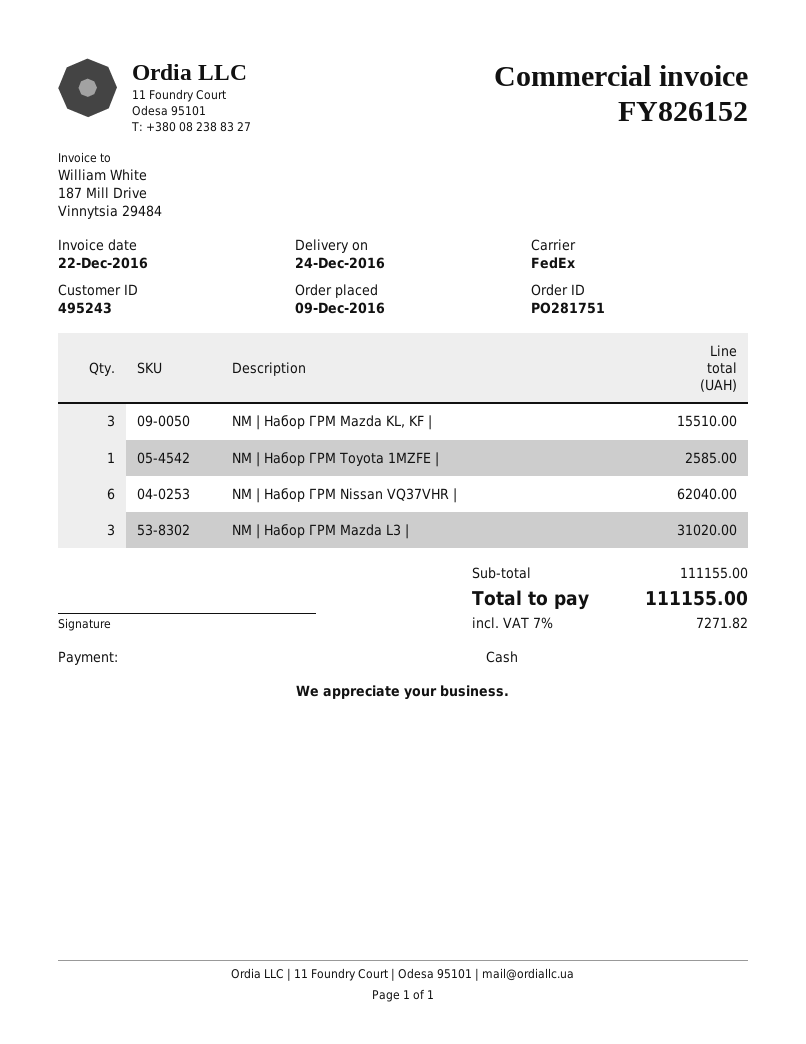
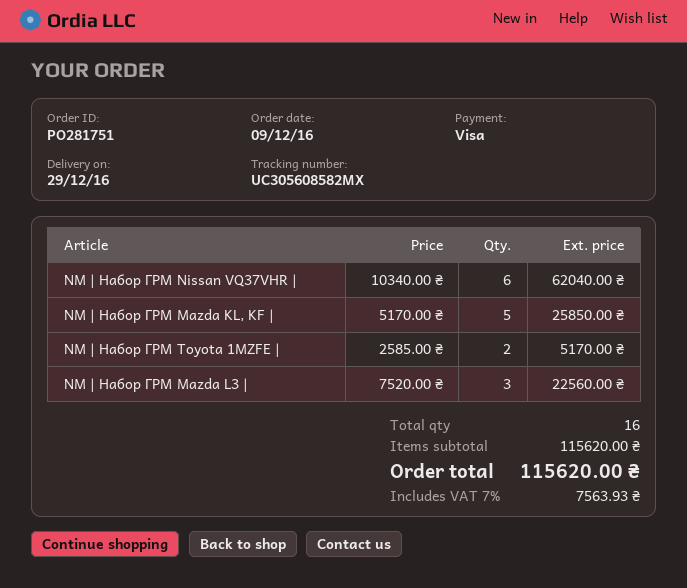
delivery date: 2016-12-24 -> 2016-12-29
payment method: cash -> Visa
NM | Набор ГРМ Mazda KL, KF |: 3 for 15510.00 -> 5 for 25850.00
NM | Набор ГРМ Toyota 1MZFE |: 1 for 2585.00 -> 2 for 5170.00
NM | Набор ГРМ Mazda L3 |: 3 for 31020.00 -> 3 for 22560.00
subtotal: 111155.00 -> 115620.00
tax: 7% = 7271.82 -> 7% = 7563.93
total: 111155.00 -> 115620.00

